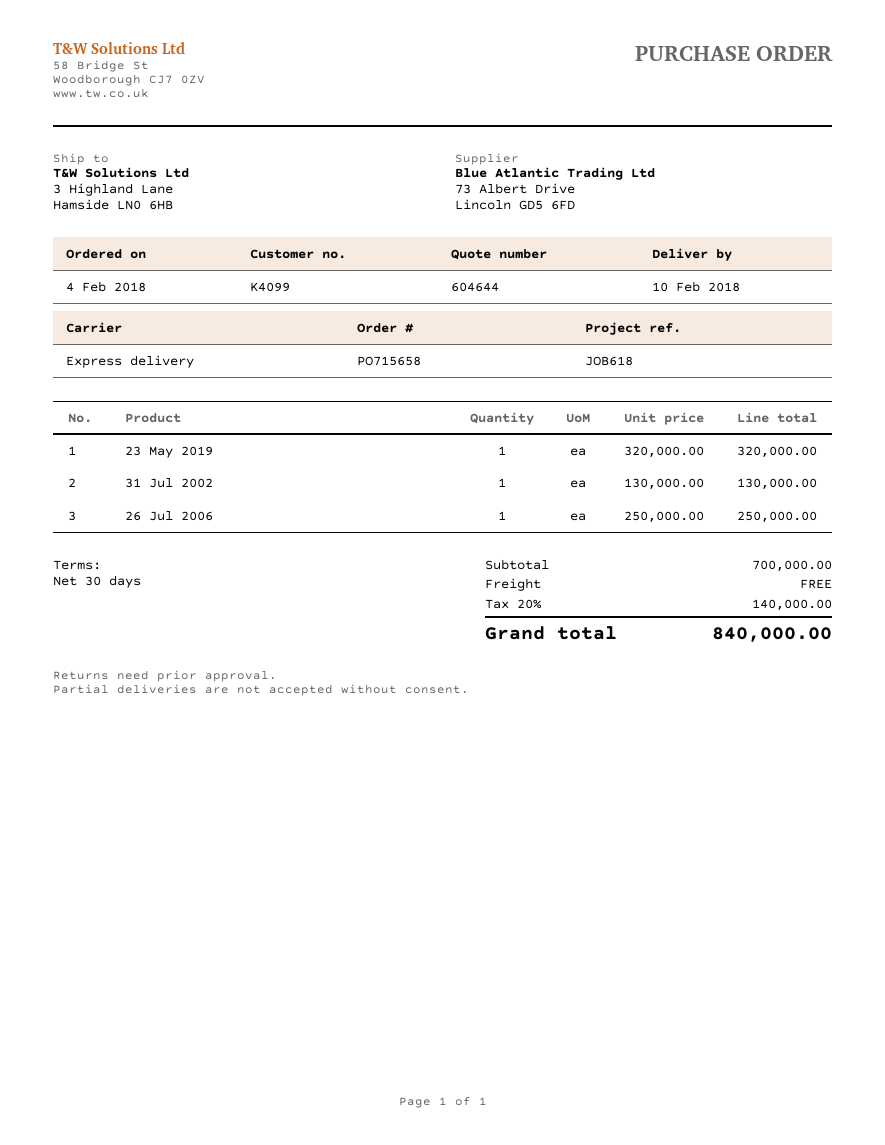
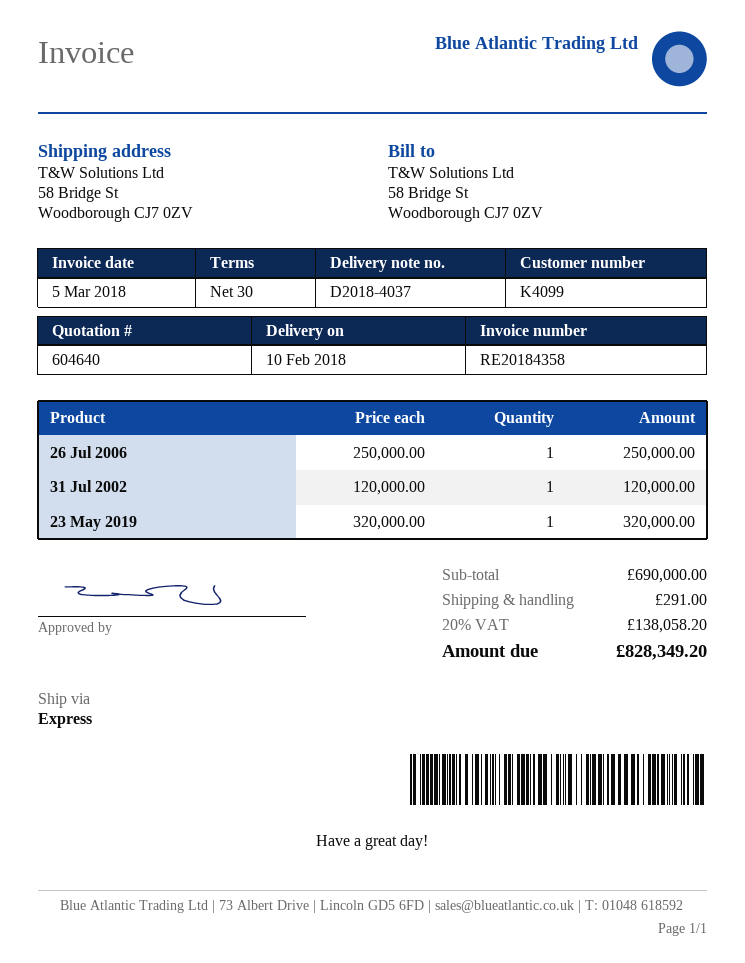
quote number: 604644 -> 604640
ship to: 3 Highland Lane, Hamside LN0 6HB -> 58 Bridge St, Woodborough CJ7 0ZV
31 Jul 2002: 1 x 130000.00 = 130000.00 -> 1 x 120000.00 = 120000.00
subtotal: 700000.00 -> 690000.00
shipping: 0.00 -> 291.00
tax: 20% = 140000.00 -> 20% = 138058.20
total: 840000.00 -> 828349.20

